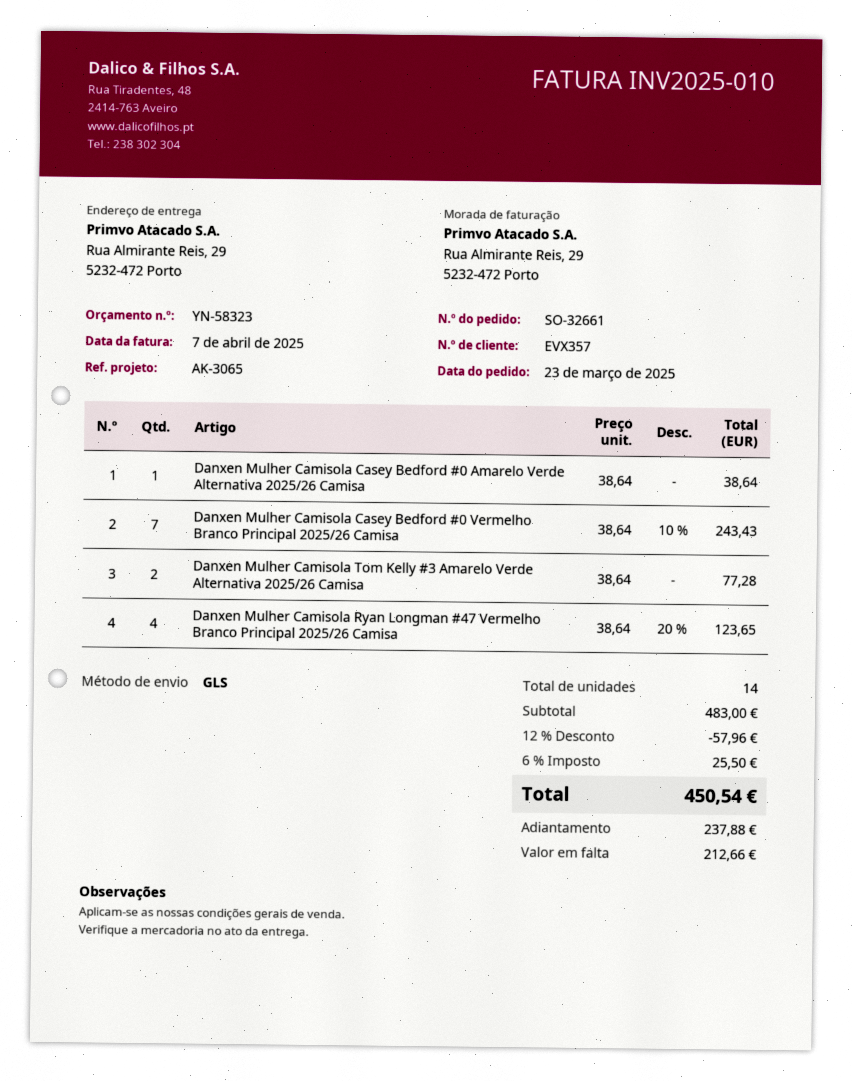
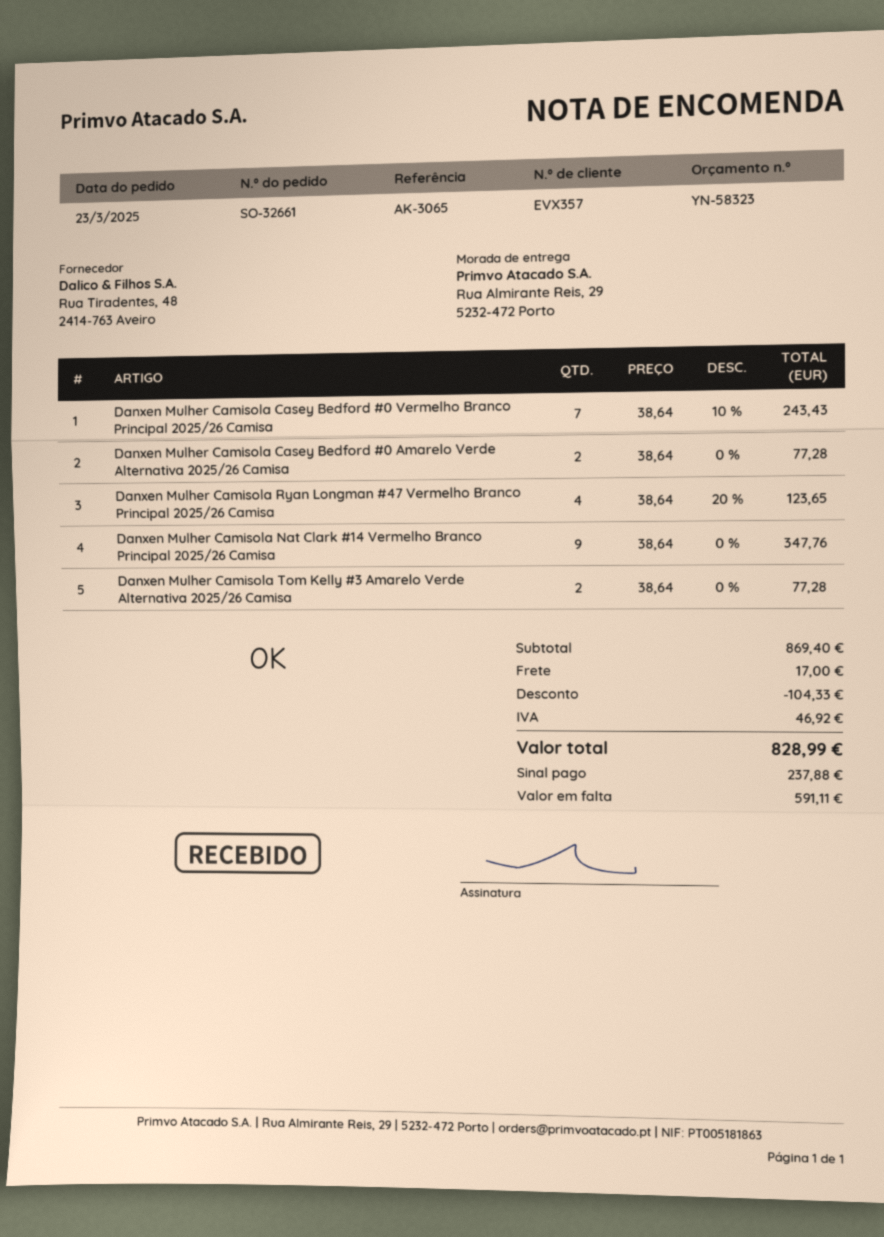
Danxen Mulher Camisola Casey Bedford #0 Amarelo Verde Alternativa 2025/26 Camisa: 1 x 38.64 = 38.64 -> 2 x 38.64 = 77.28
Danxen Mulher Camisola Nat Clark #14 Vermelho Branco Principal 2025/26 Camisa: none -> 9 x 38.64 = 347.76
subtotal: 483.00 -> 869.40
discount: 57.96 -> 104.33
shipping: none -> 17.00
tax: 25.50 -> 46.92
total: 450.54 -> 828.99
balance: 212.66 -> 591.11

